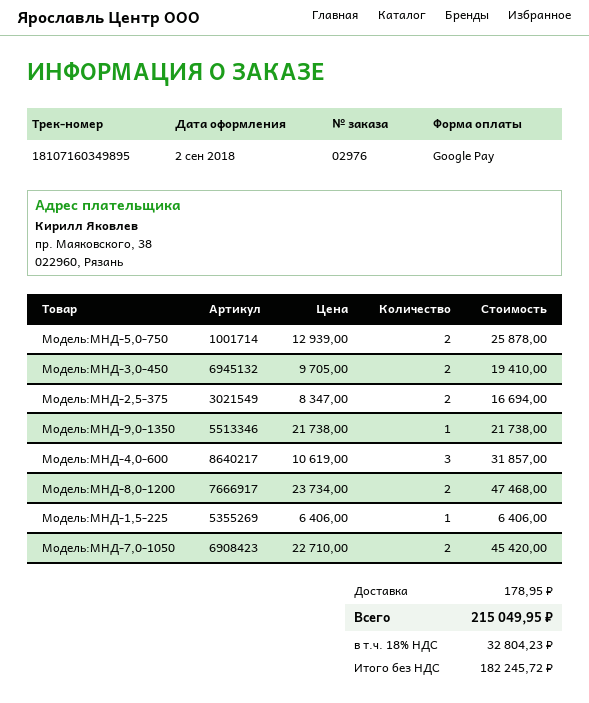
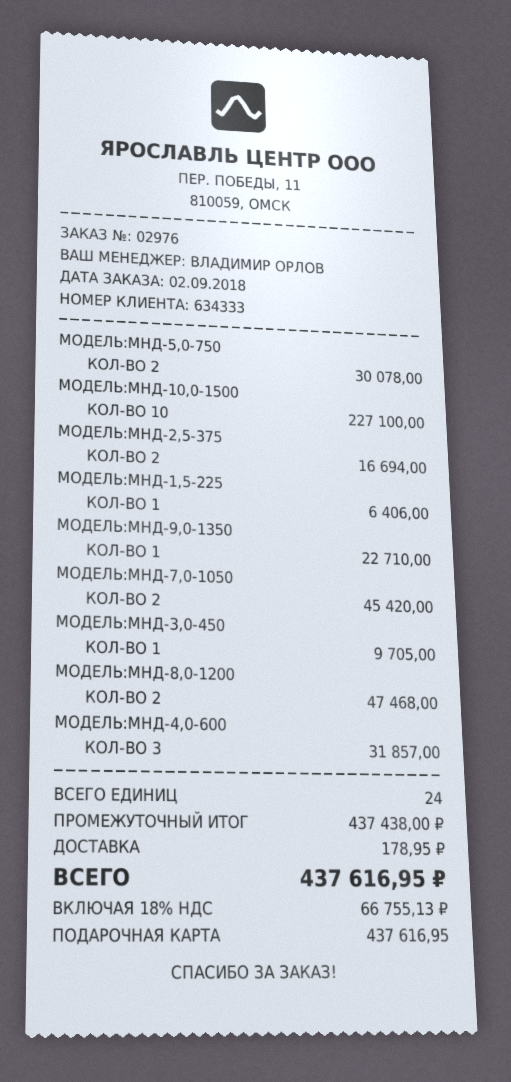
payment method: Google Pay -> gift card
Модель:МНД-5,0-750: 2 for 25878.00 -> 2 for 30078.00
Модель:МНД-3,0-450: 2 for 19410.00 -> 1 for 9705.00
Модель:МНД-9,0-1350: 1 for 21738.00 -> 1 for 22710.00
МОДЕЛЬ:МНД-10,0-1500: none -> 10 for 227100.00
tax: 18% = 32804.23 -> 18% = 66755.13
total: 215049.95 -> 437616.95

